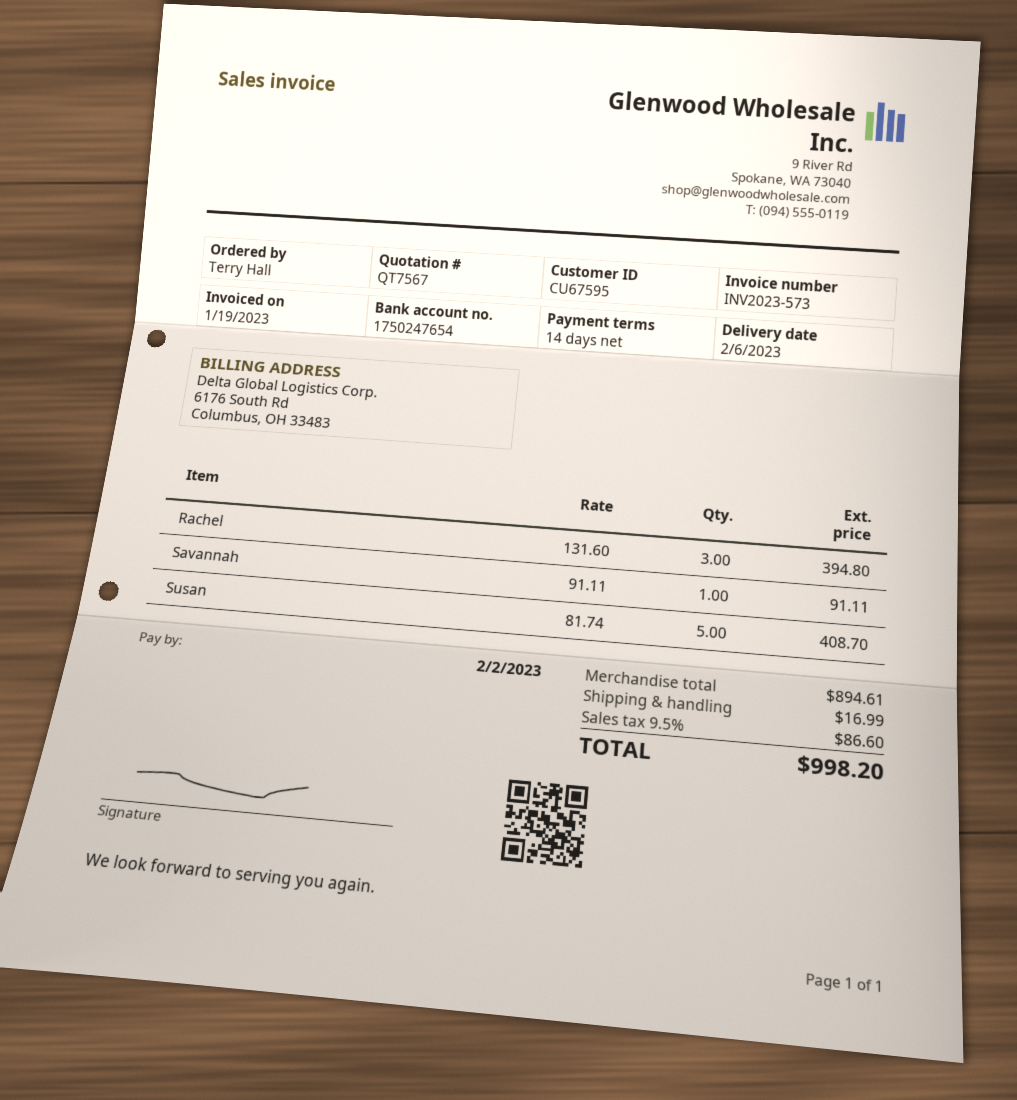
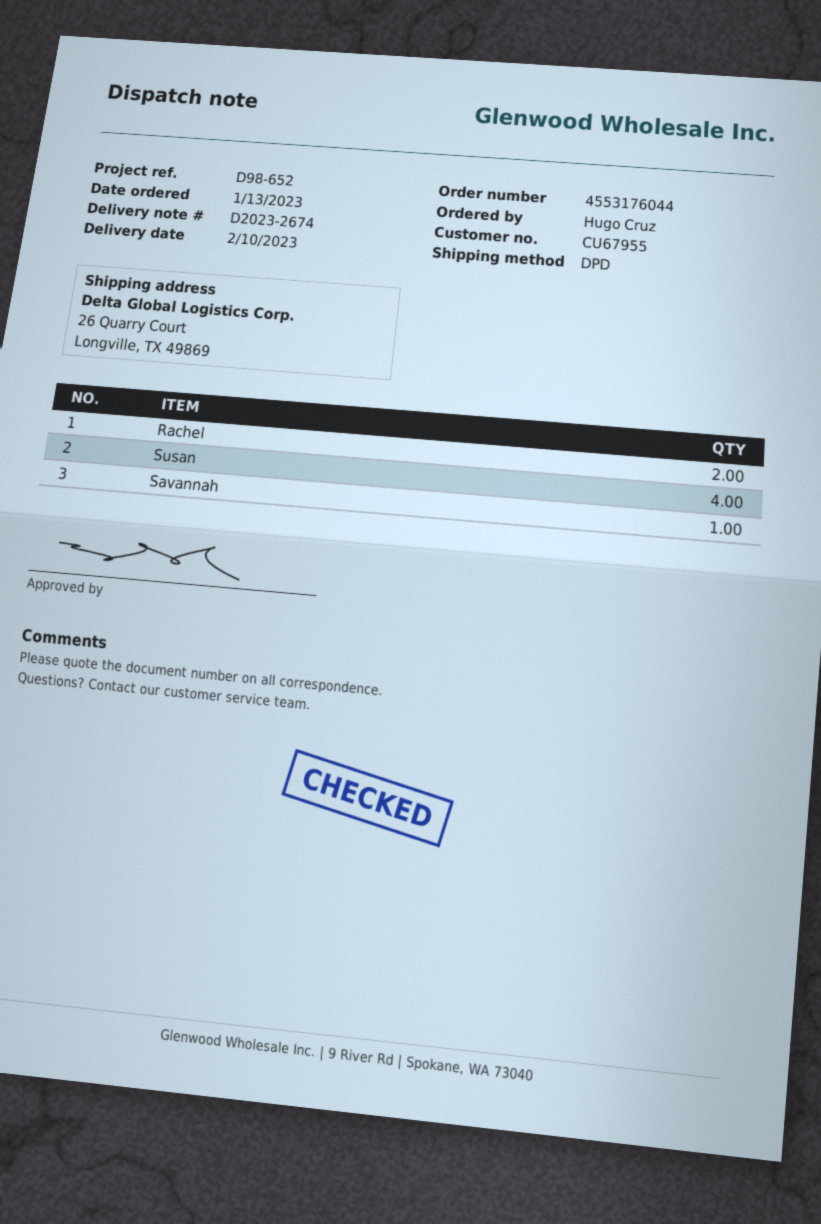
delivery date: 2023-02-06 -> 2023-02-10
customer number: CU67595 -> CU67955
ordered by: Terry Hall -> Hugo Cruz
Rachel: 3 -> 2
Susan: 5 -> 4

